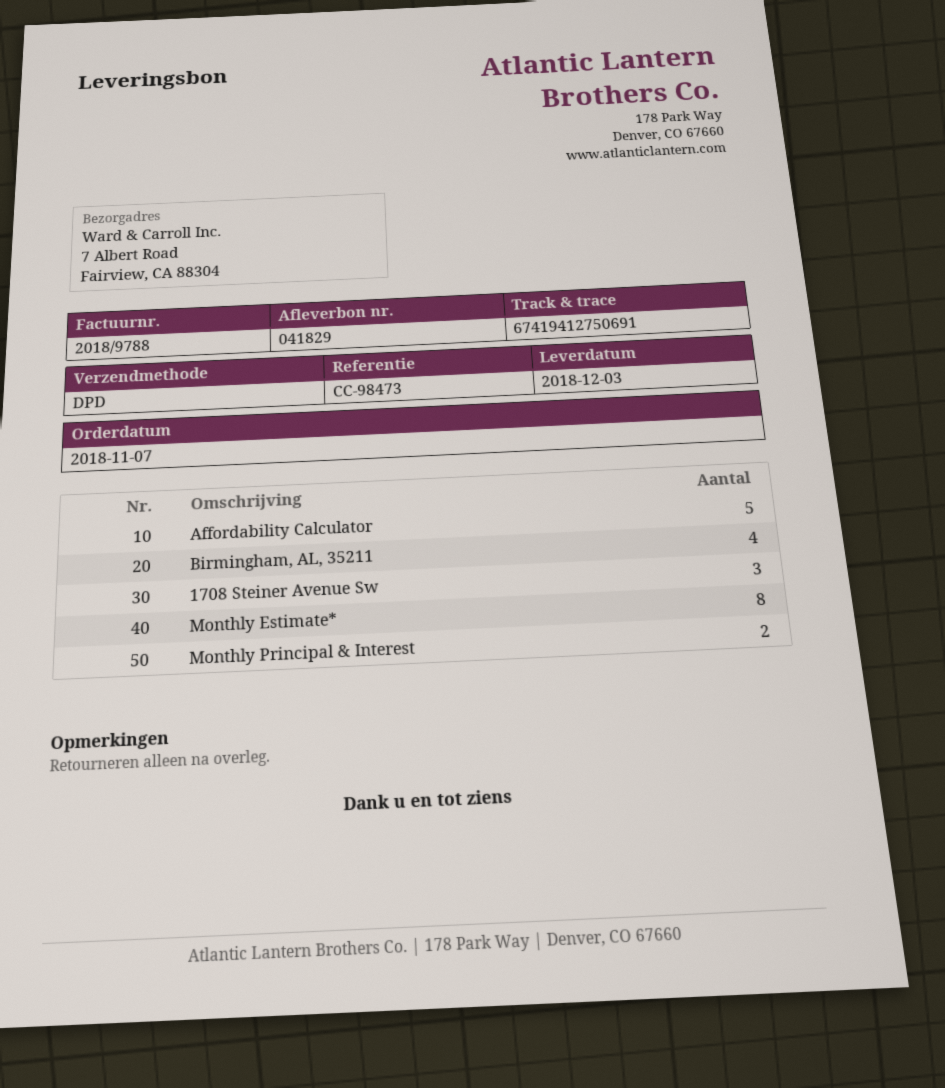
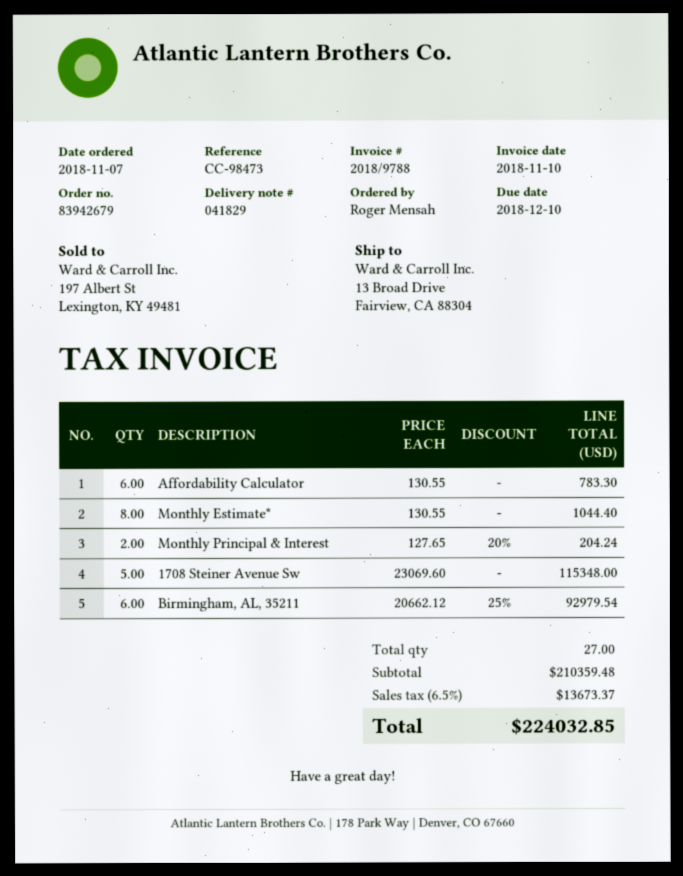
ship to: 7 Albert Road, Fairview, CA 88304 -> 13 Broad Drive, Fairview, CA 88304
Affordability Calculator: 5 -> 6
Birmingham, AL, 35211: 4 -> 6
1708 Steiner Avenue Sw: 3 -> 5

